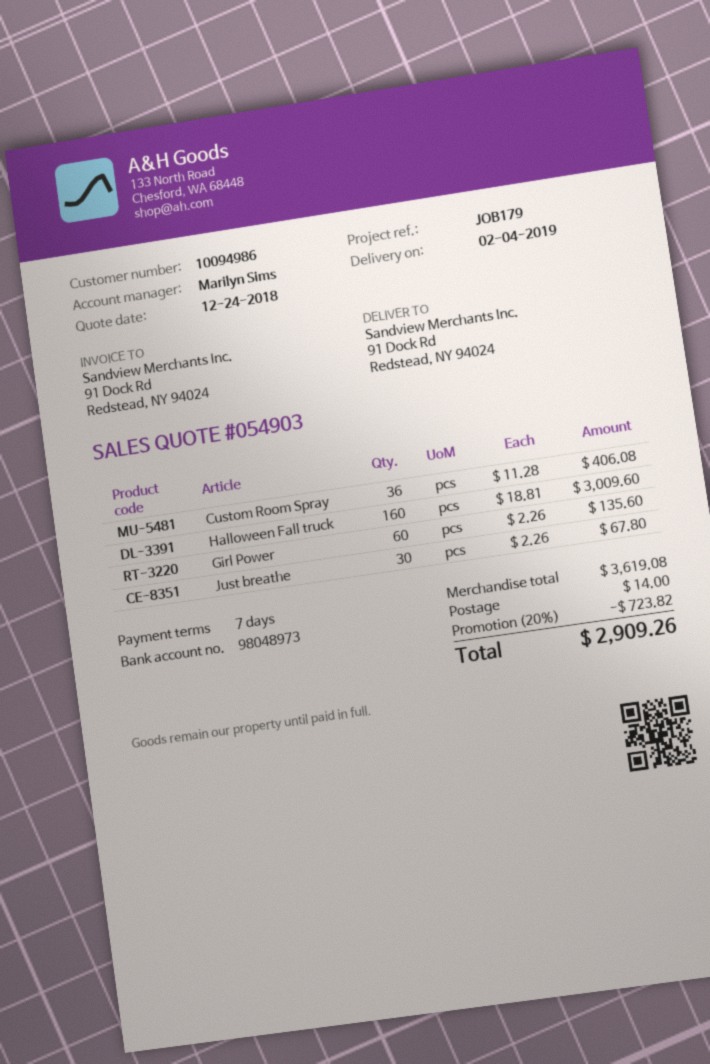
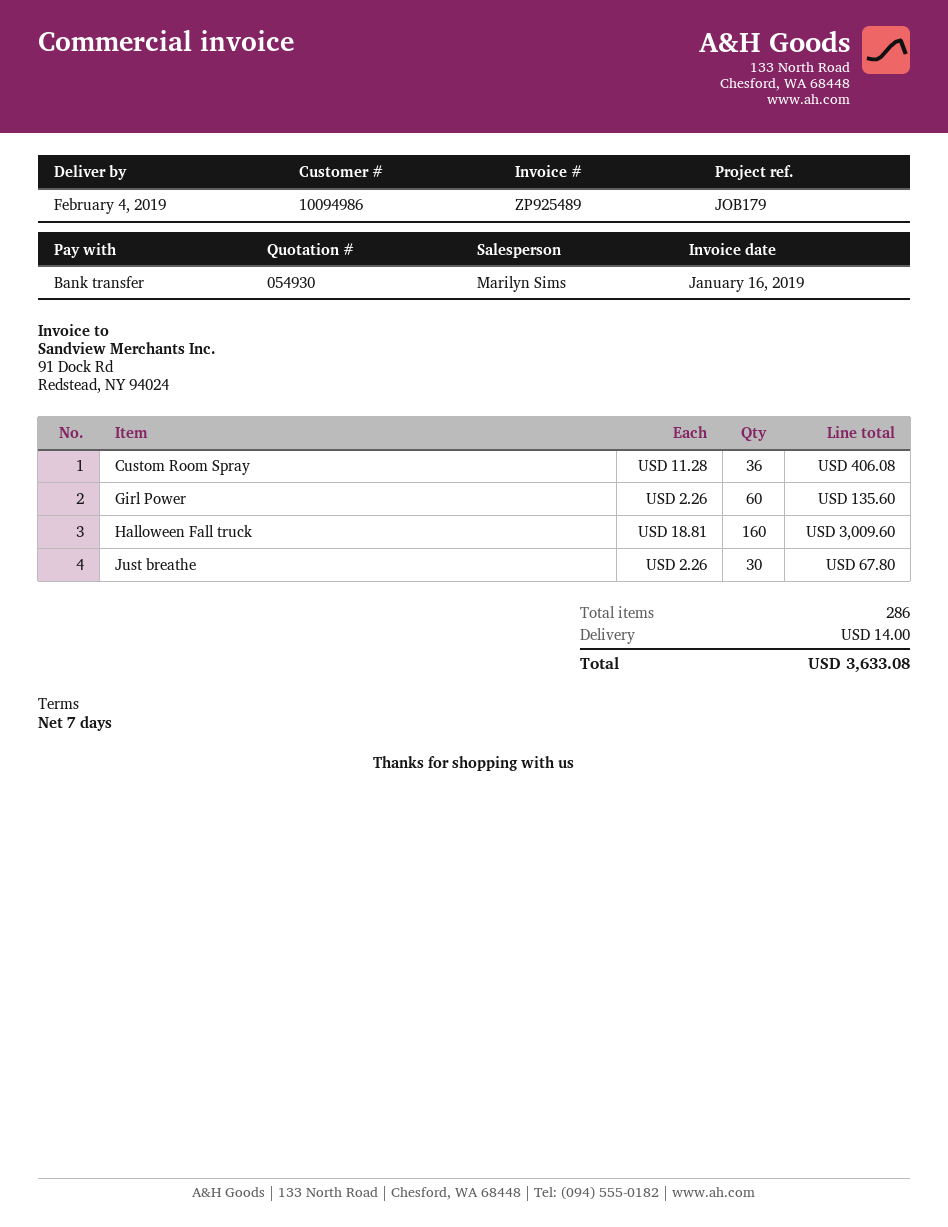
quote number: 054903 -> 054930
discount: 20% = 723.82 -> none
total: 2909.26 -> 3633.08

